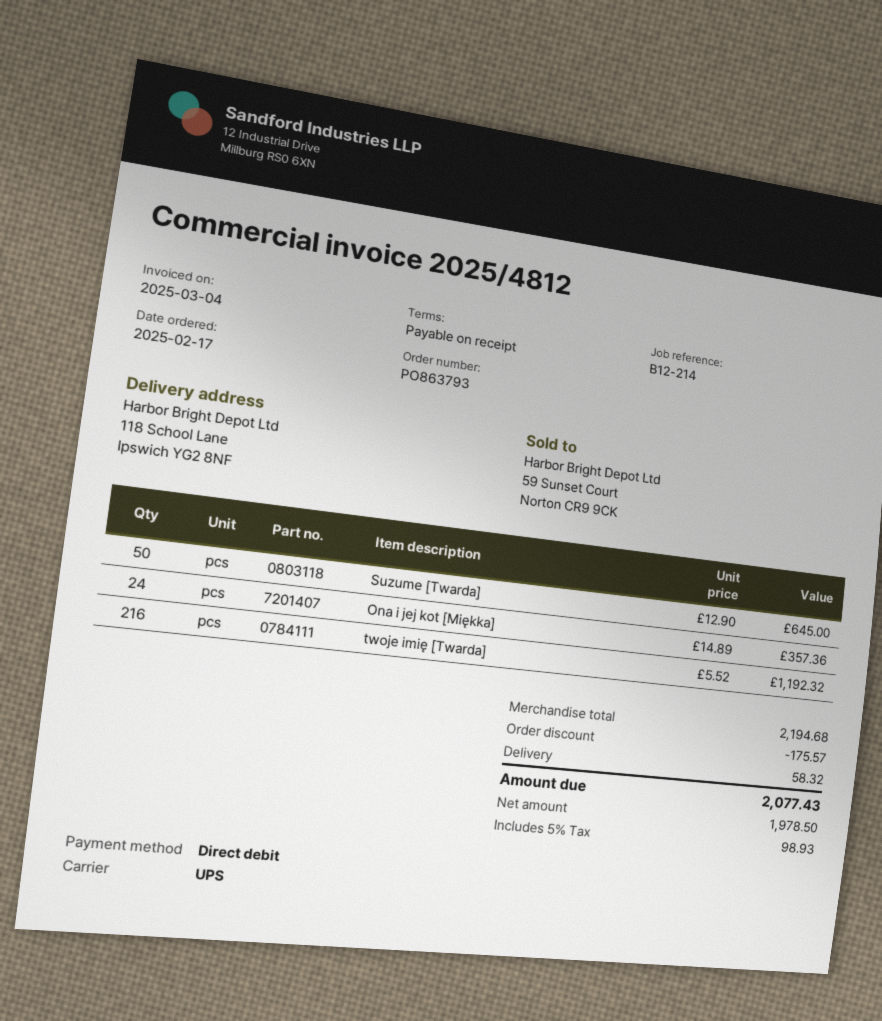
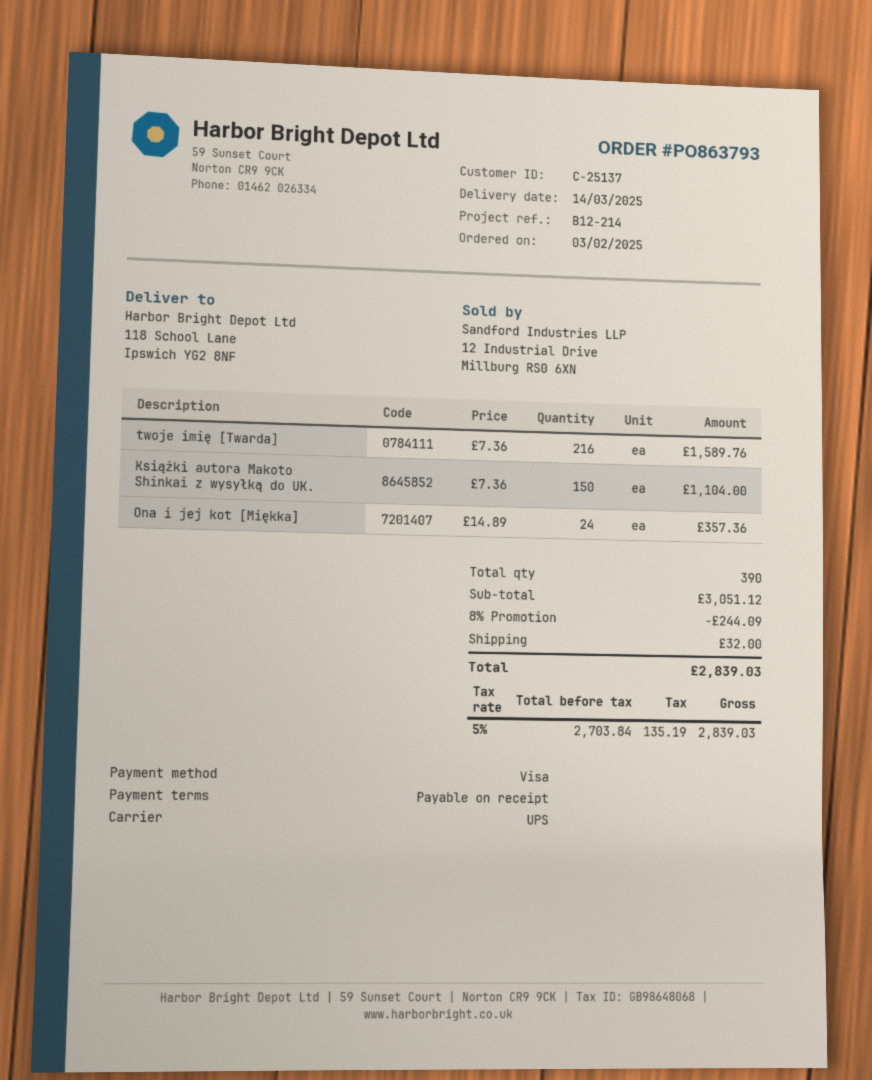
order date: 2025-02-17 -> 2025-02-03
payment method: direct debit -> Visa
Suzume [Twarda]: 50 x 12.90 = 645.00 -> none
twoje imię [Twarda]: 216 x 5.52 = 1192.32 -> 216 x 7.36 = 1589.76
Książki autora Makoto Shinkai z wysyłką do UK.: none -> 150 x 7.36 = 1104.00
subtotal: 2194.68 -> 3051.12
discount: 175.57 -> 244.09
shipping: 58.32 -> 32.00
net: 1978.50 -> 2703.84
tax: 5% = 98.93 -> 5% = 135.19
total: 2077.43 -> 2839.03

